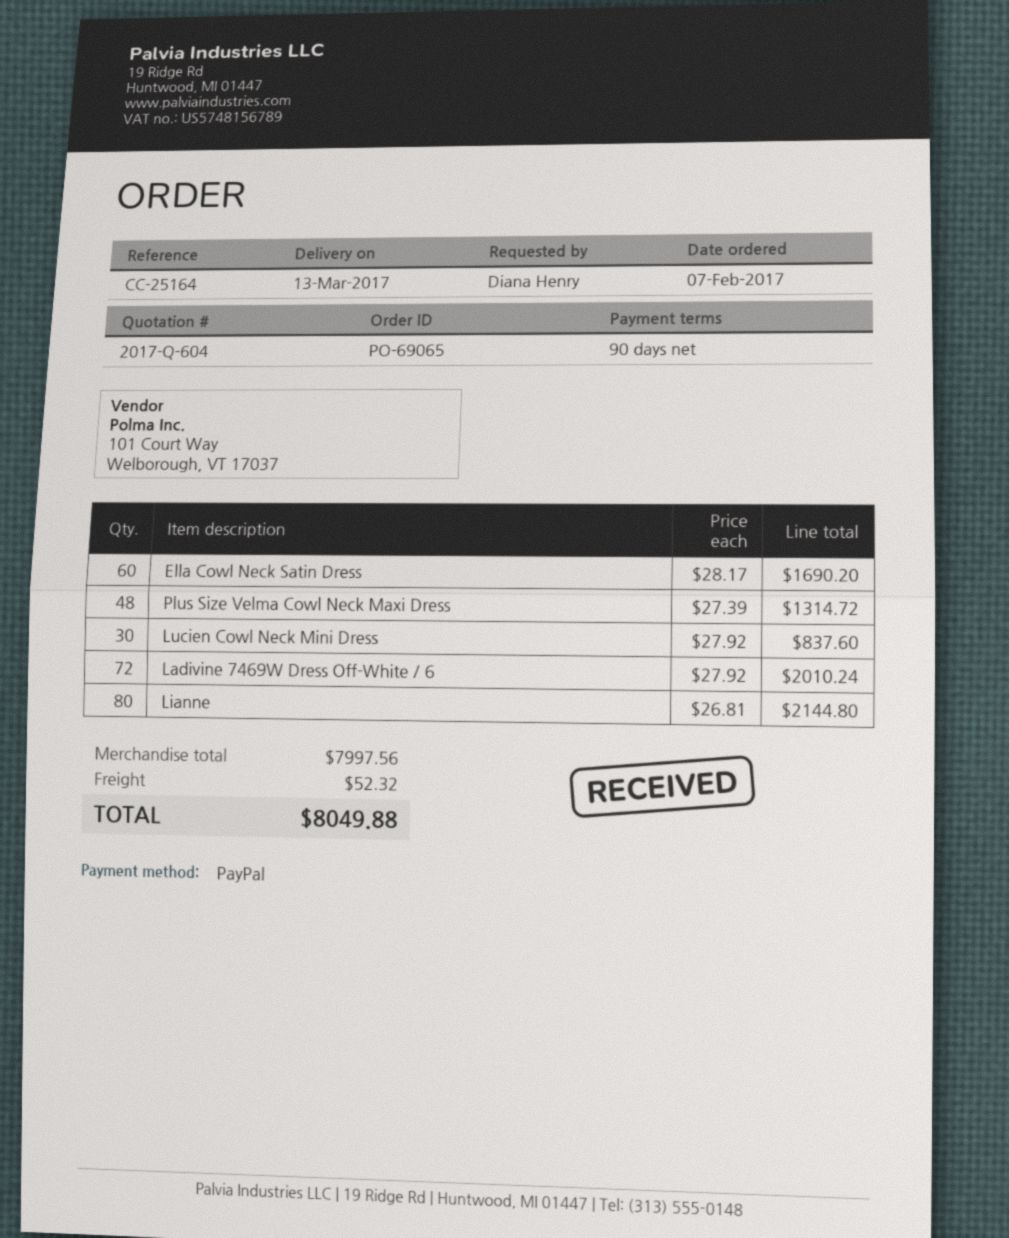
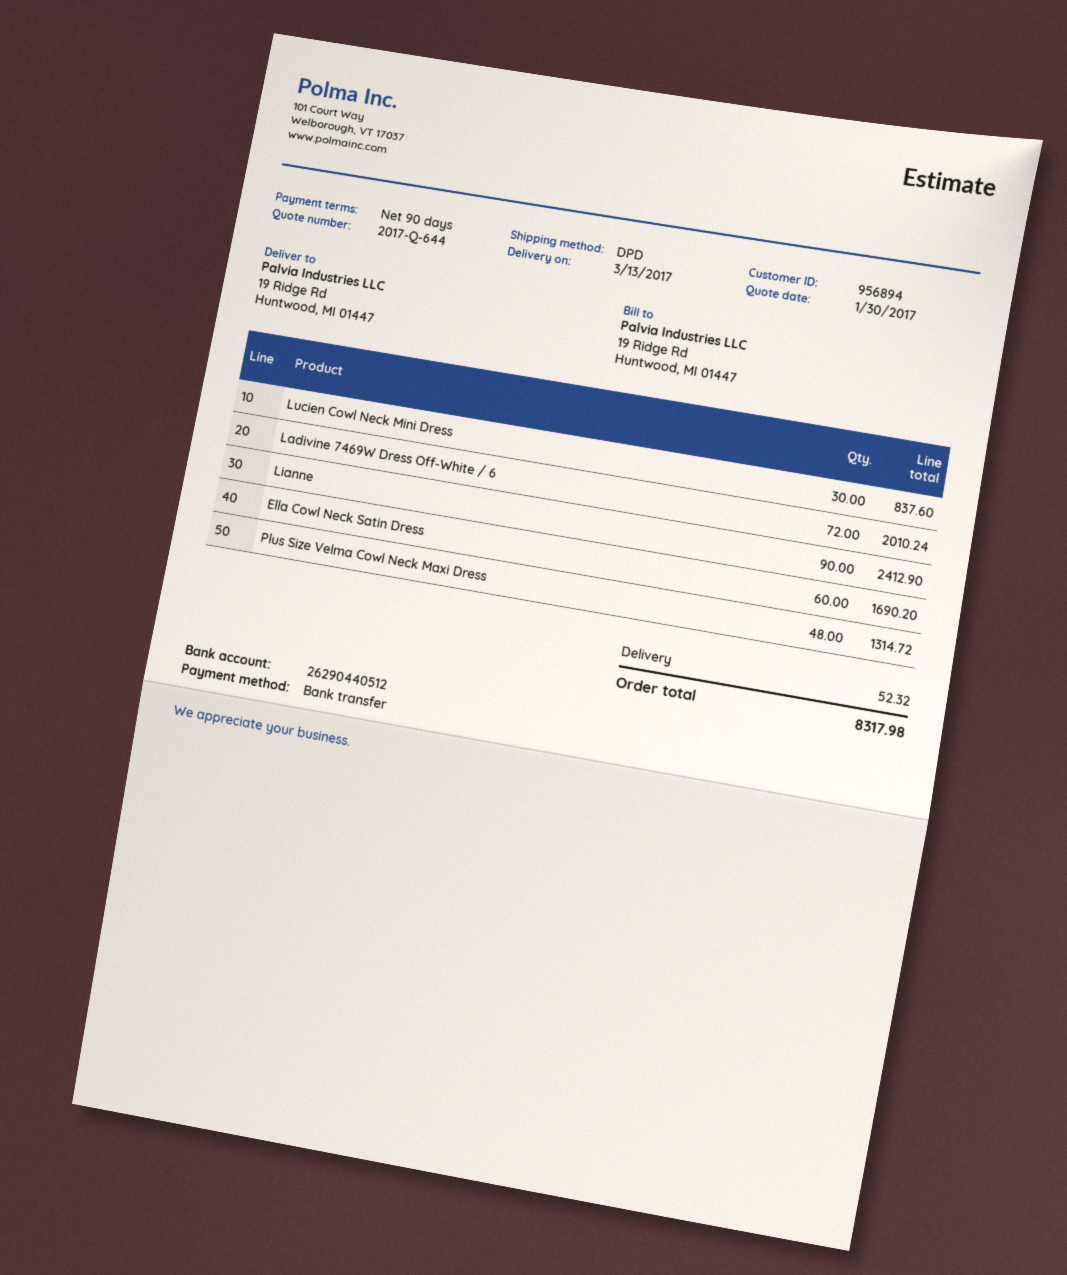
quote number: 2017-Q-604 -> 2017-Q-644
payment method: PayPal -> bank transfer
Lianne: 80 for 2144.80 -> 90 for 2412.90
total: 8049.88 -> 8317.98

